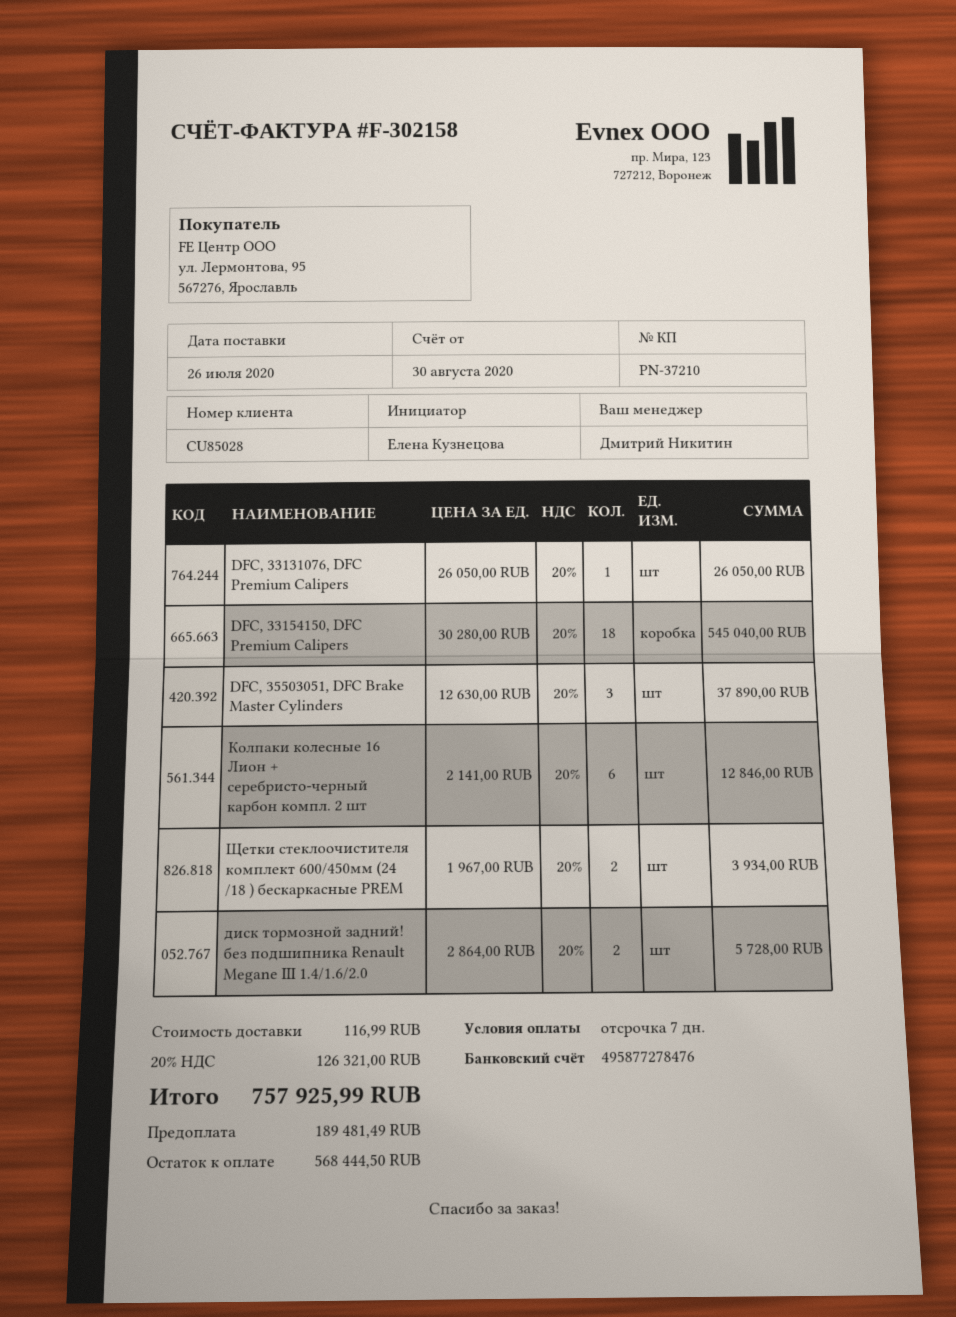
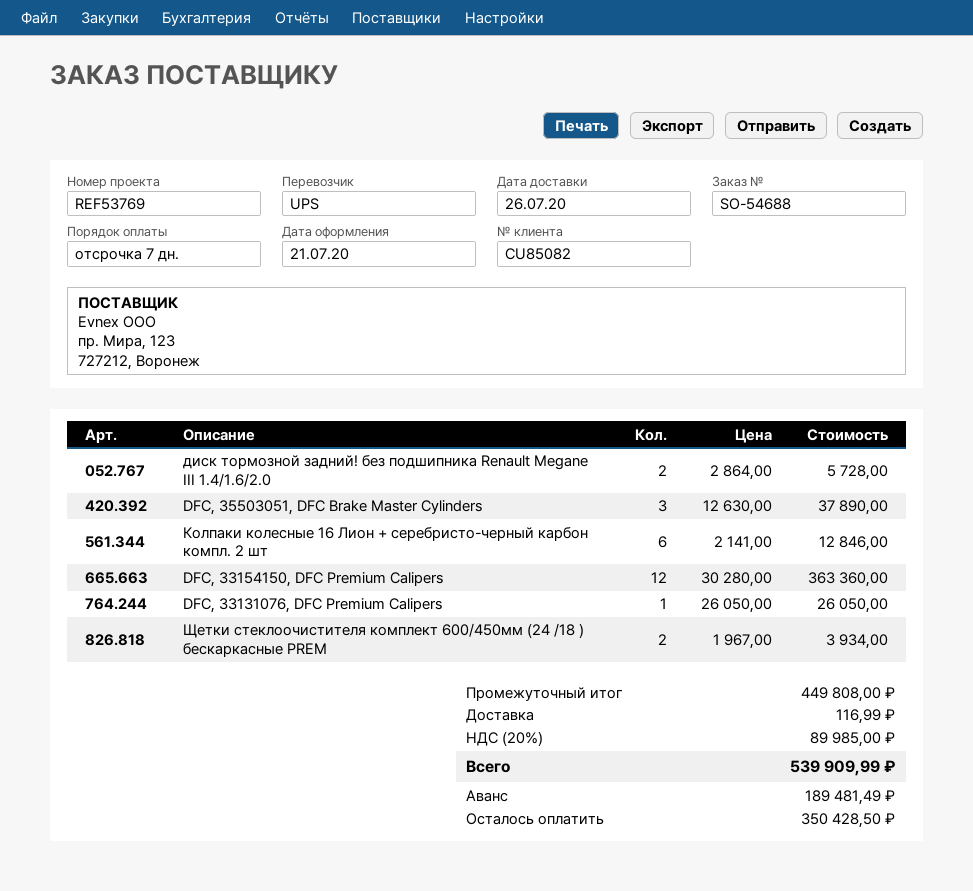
customer number: CU85028 -> CU85082
DFC, 33154150, DFC Premium Calipers: 18 x 30280.00 = 545040.00 -> 12 x 30280.00 = 363360.00
tax: 20% = 126321.00 -> 20% = 89985.00
total: 757925.99 -> 539909.99
balance: 568444.50 -> 350428.50

